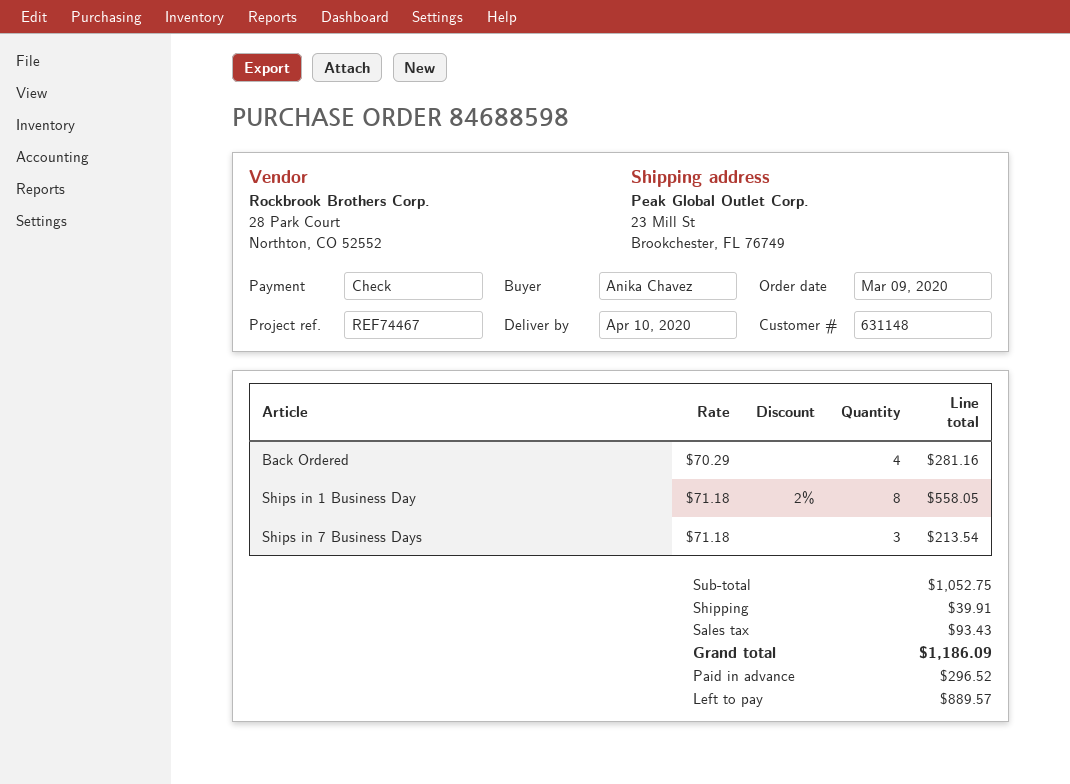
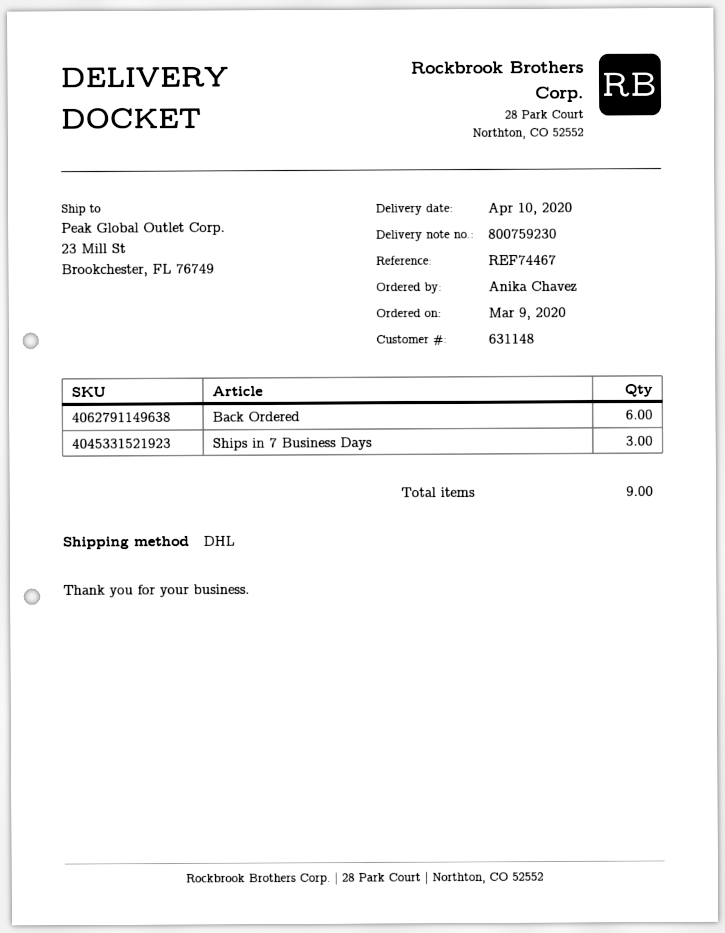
Back Ordered: 4 -> 6
Ships in 1 Business Day: 8 -> none

